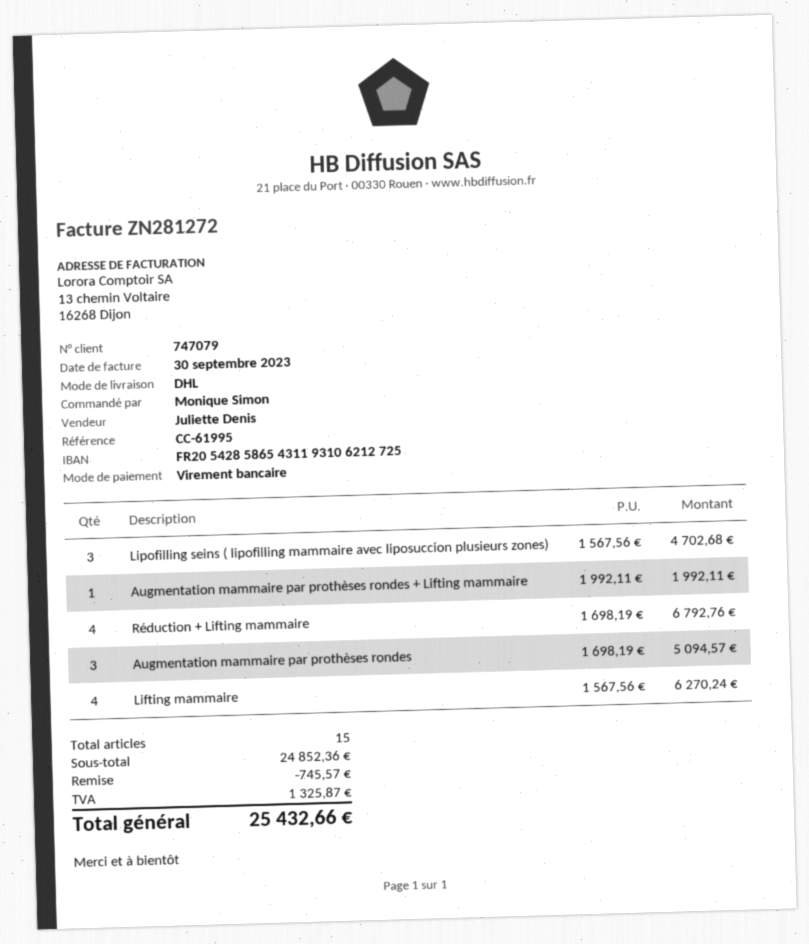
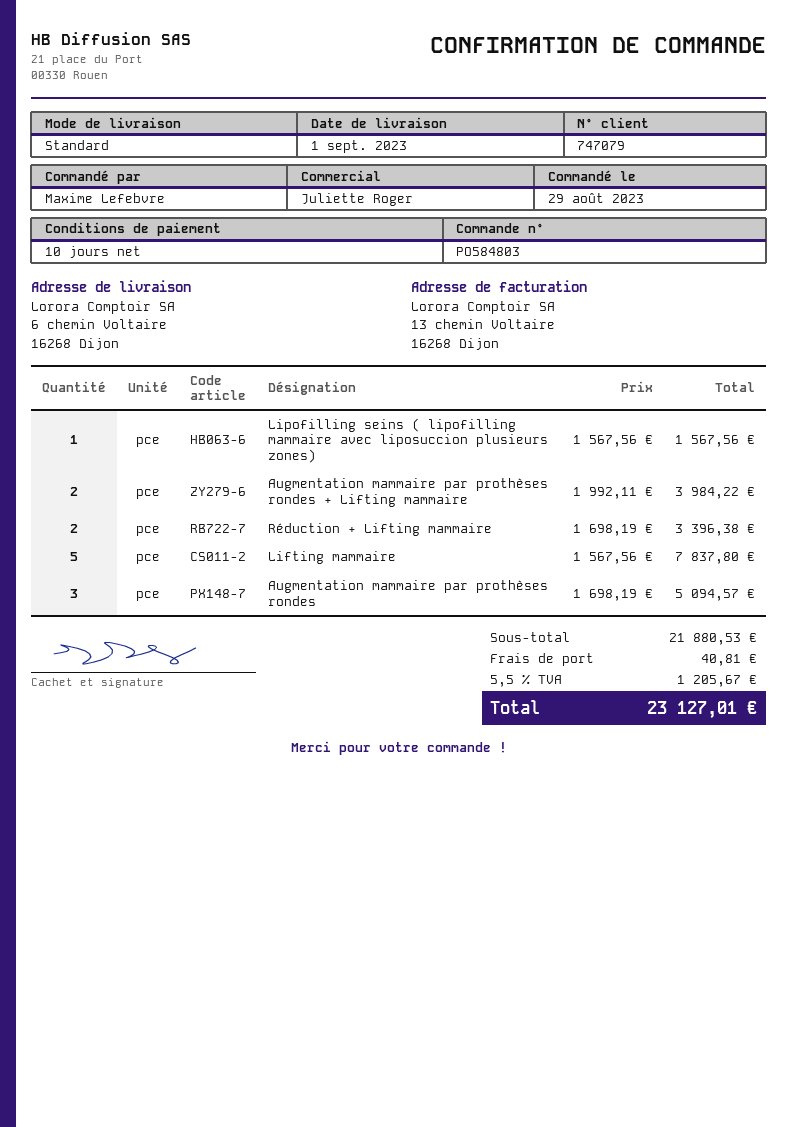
ordered by: Monique Simon -> Maxime Lefebvre
sales rep: Juliette Denis -> Juliette Roger
shipping method: DHL -> standard
Lipofilling seins ( lipofilling mammaire avec liposuccion plusieurs zones): 3 x 1567.56 = 4702.68 -> 1 x 1567.56 = 1567.56
Augmentation mammaire par prothèses rondes + Lifting mammaire: 1 x 1992.11 = 1992.11 -> 2 x 1992.11 = 3984.22
Réduction + Lifting mammaire: 4 x 1698.19 = 6792.76 -> 2 x 1698.19 = 3396.38
Lifting mammaire: 4 x 1567.56 = 6270.24 -> 5 x 1567.56 = 7837.80
subtotal: 24852.36 -> 21880.53
discount: 745.57 -> none
shipping: none -> 40.81
tax: 1325.87 -> 1205.67
total: 25432.66 -> 23127.01

